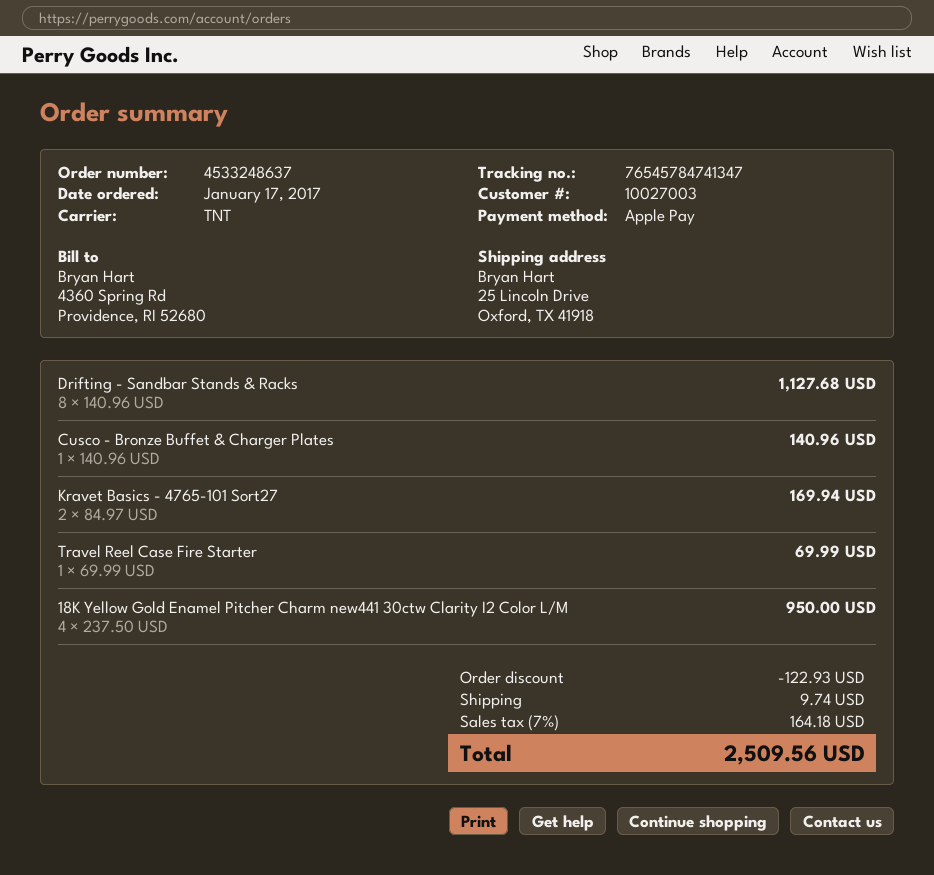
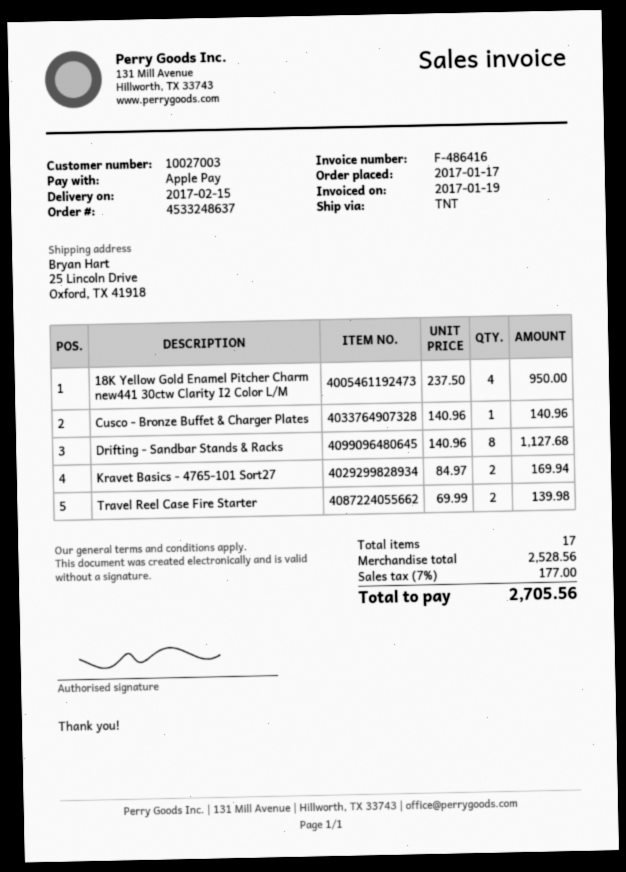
Travel Reel Case Fire Starter: 1 x 69.99 = 69.99 -> 2 x 69.99 = 139.98
discount: 122.93 -> none
shipping: 9.74 -> none
tax: 7% = 164.18 -> 7% = 177.00
total: 2509.56 -> 2705.56

